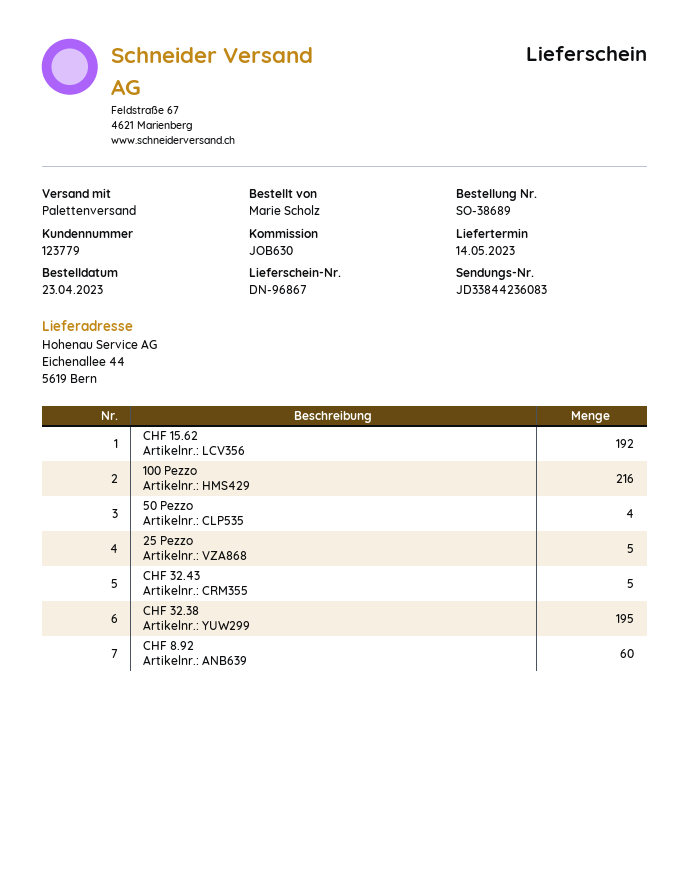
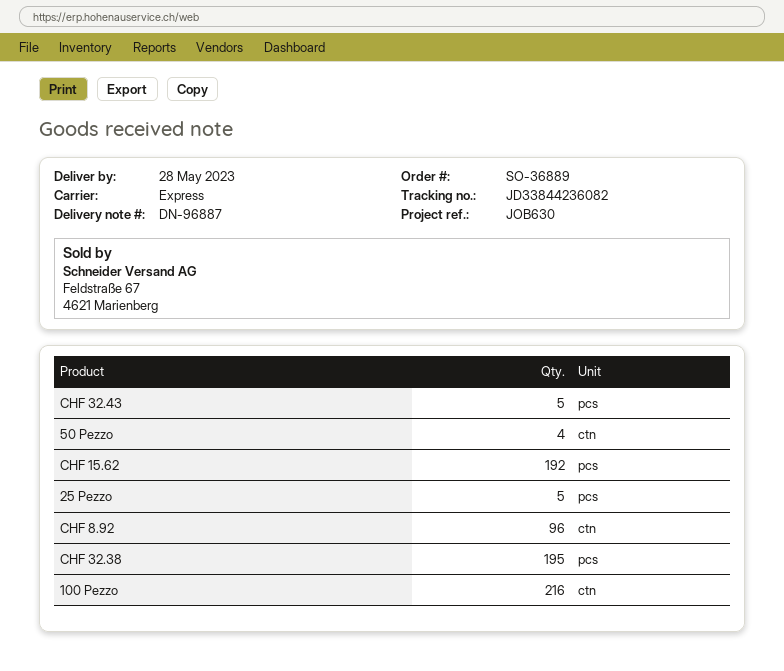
order number: SO-38689 -> SO-36889
delivery note number: DN-96867 -> DN-96887
delivery date: 2023-05-14 -> 2023-05-28
shipping method: pallet freight -> express
tracking number: JD33844236083 -> JD33844236082
CHF 8.92: 60 -> 96

